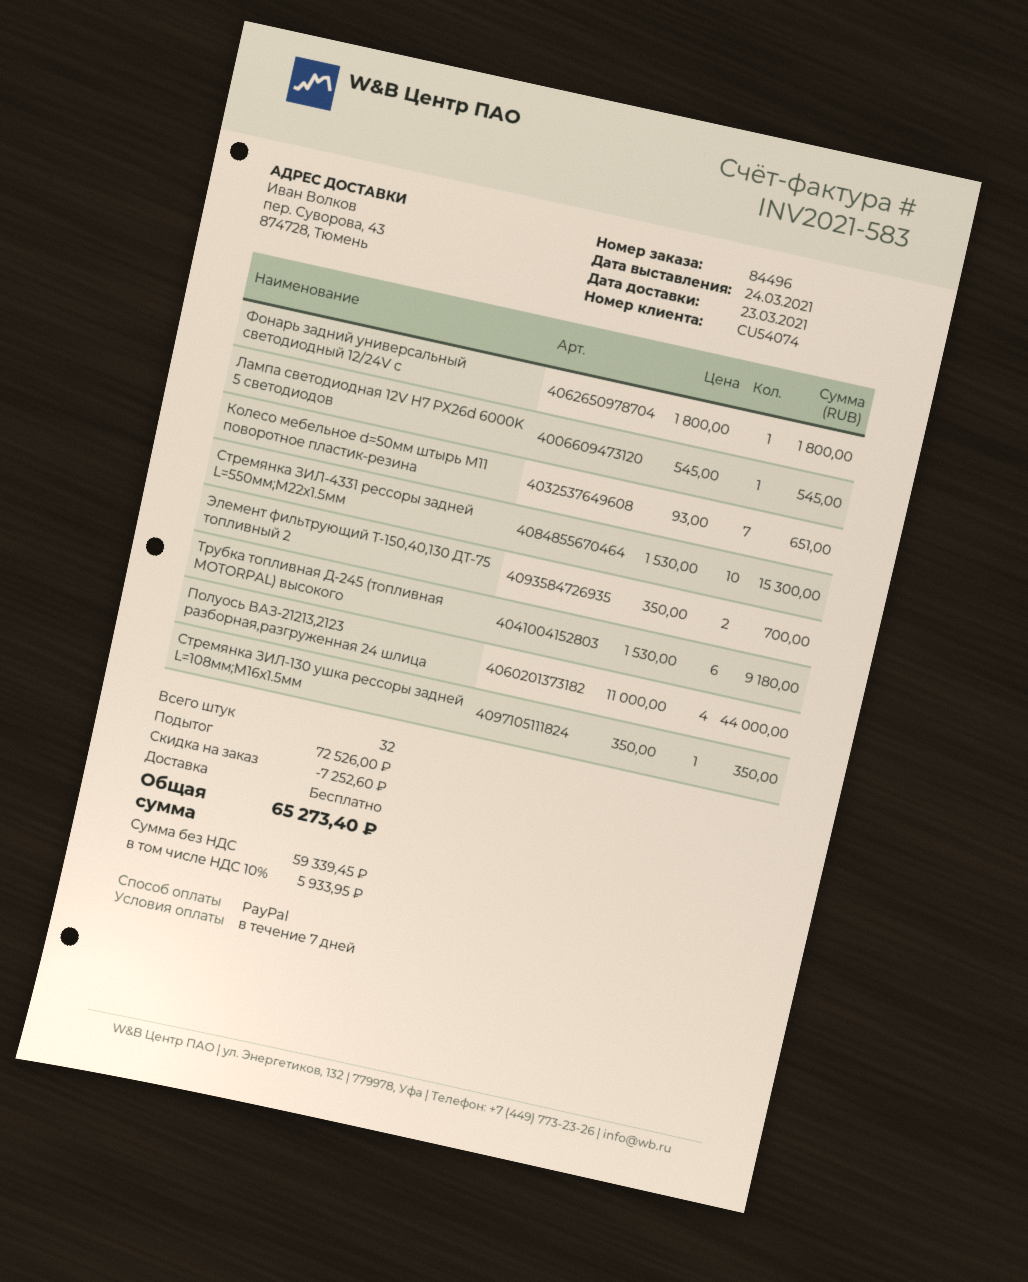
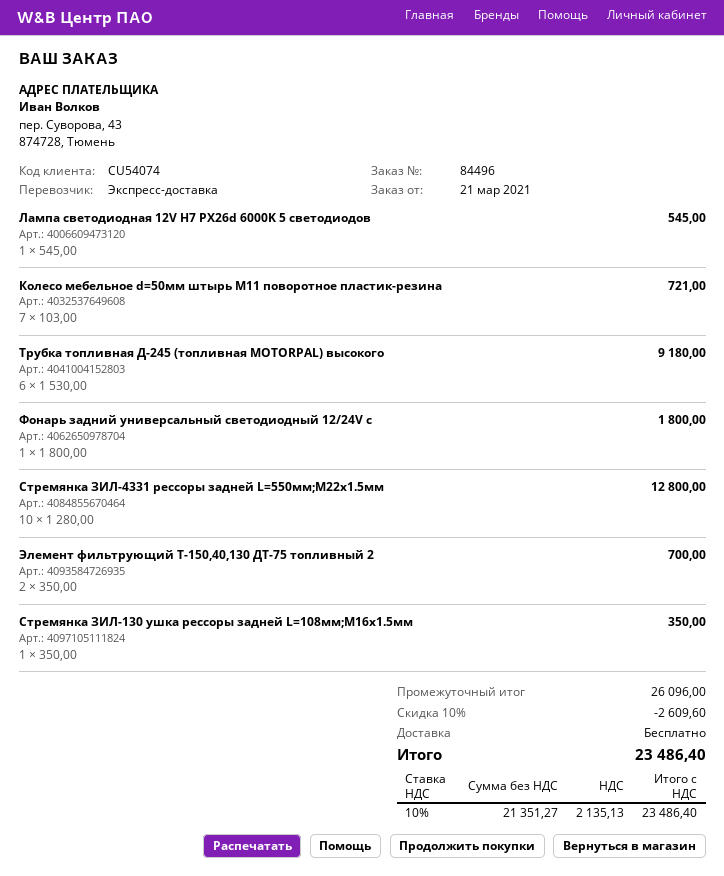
Колесо мебельное d=50мм штырь М11 поворотное пластик-резина: 7 x 93.00 = 651.00 -> 7 x 103.00 = 721.00
Стремянка ЗИЛ-4331 рессоры задней L=550мм;М22х1.5мм: 10 x 1530.00 = 15300.00 -> 10 x 1280.00 = 12800.00
Полуось ВАЗ-21213,2123 разборная,разгруженная 24 шлица: 4 x 11000.00 = 44000.00 -> none
subtotal: 72526.00 -> 26096.00
discount: 7252.60 -> 2609.60
net: 59339.45 -> 21351.27
tax: 10% = 5933.95 -> 10% = 2135.13
total: 65273.40 -> 23486.40

